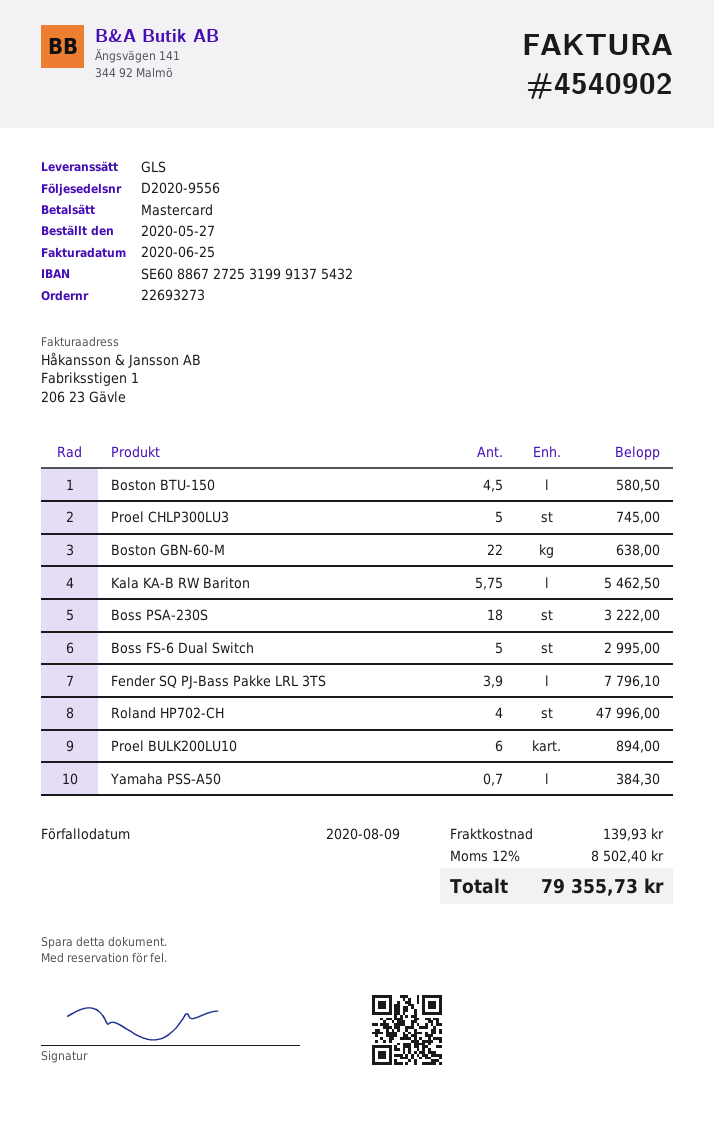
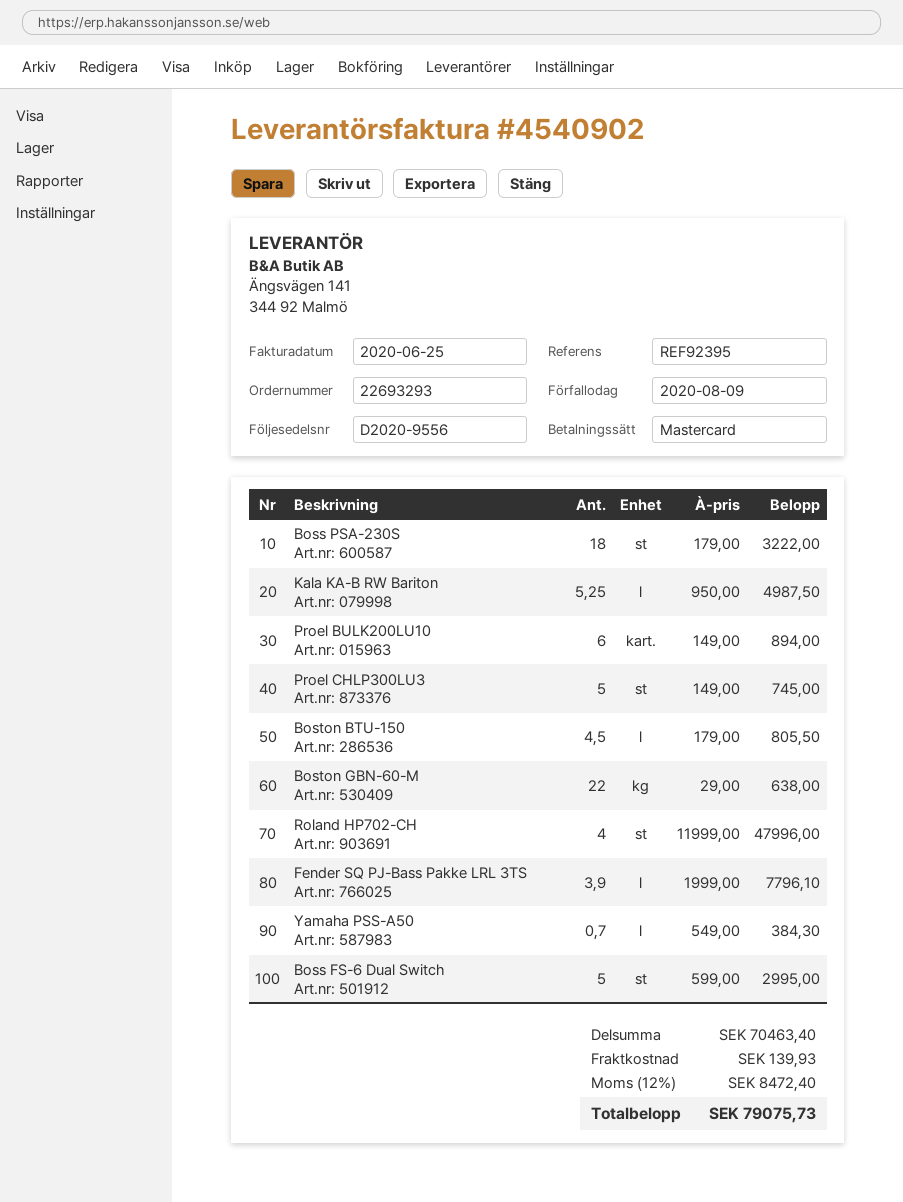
order number: 22693273 -> 22693293
Boston BTU-150: 4.5 for 580.50 -> 4.5 for 805.50
Kala KA-B RW Bariton: 5.75 for 5462.50 -> 5.25 for 4987.50
tax: 12% = 8502.40 -> 12% = 8472.40
total: 79355.73 -> 79075.73

